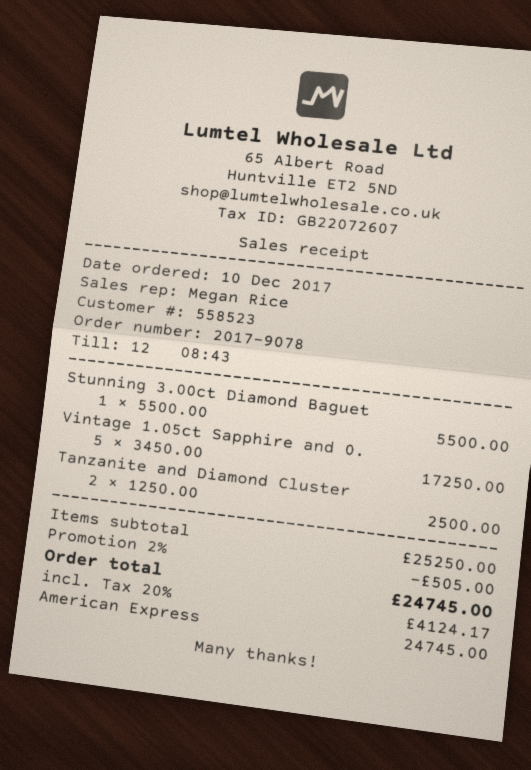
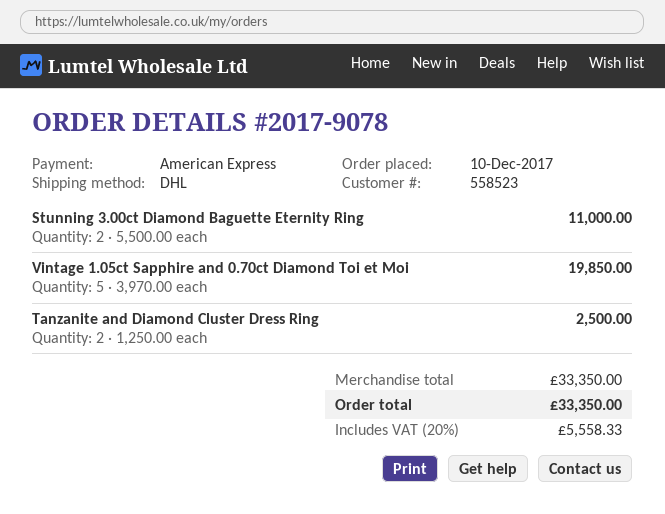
Stunning 3.00ct Diamond Baguet: 1 x 5500.00 = 5500.00 -> 2 x 5500.00 = 11000.00
Vintage 1.05ct Sapphire and 0.: 5 x 3450.00 = 17250.00 -> 5 x 3970.00 = 19850.00
subtotal: 25250.00 -> 33350.00
discount: 2% = 505.00 -> none
tax: 20% = 4124.17 -> 20% = 5558.33
total: 24745.00 -> 33350.00

